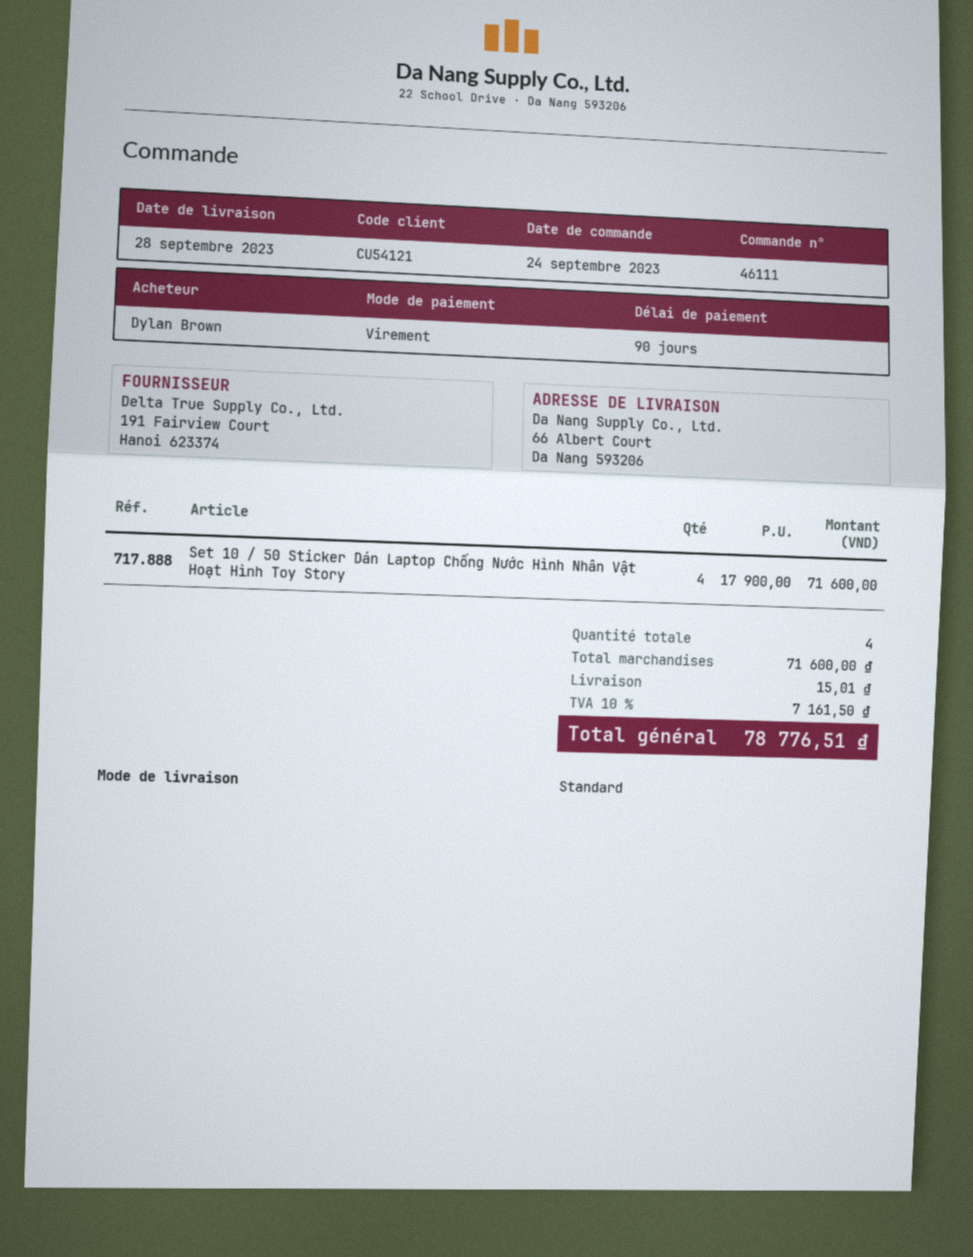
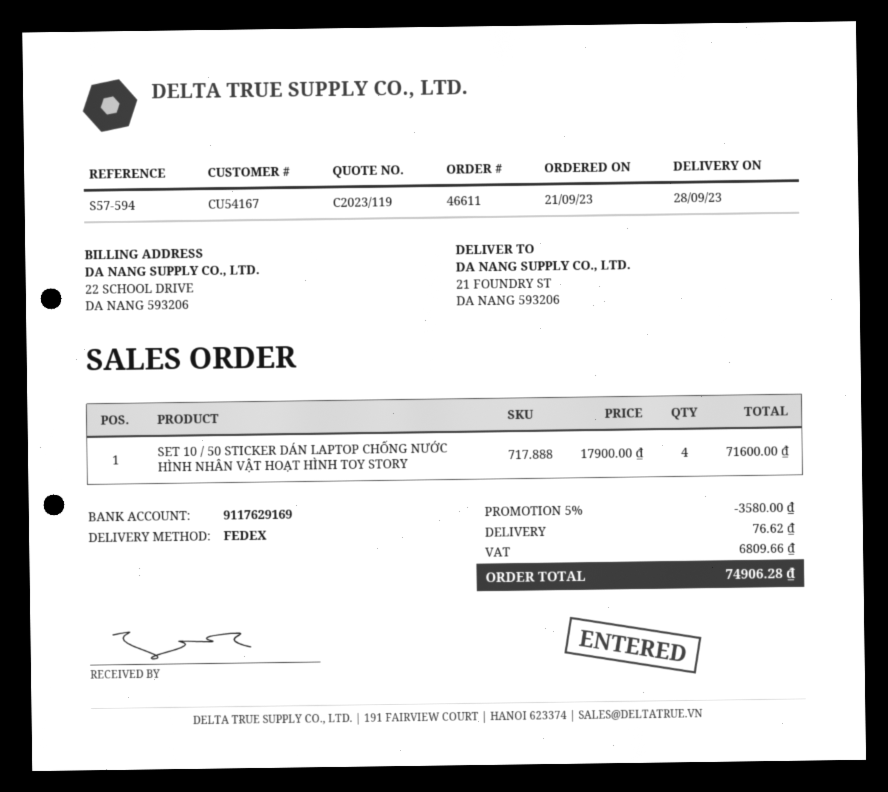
order number: 46111 -> 46611
order date: 2023-09-24 -> 2023-09-21
customer number: CU54121 -> CU54167
shipping method: standard -> FedEx
ship to: 66 Albert Court, Da Nang 593206 -> 21 FOUNDRY ST, DA NANG 593206
discount: none -> 5% = 3580.00
shipping: 15.01 -> 76.62
tax: 7161.50 -> 6809.66
total: 78776.51 -> 74906.28

